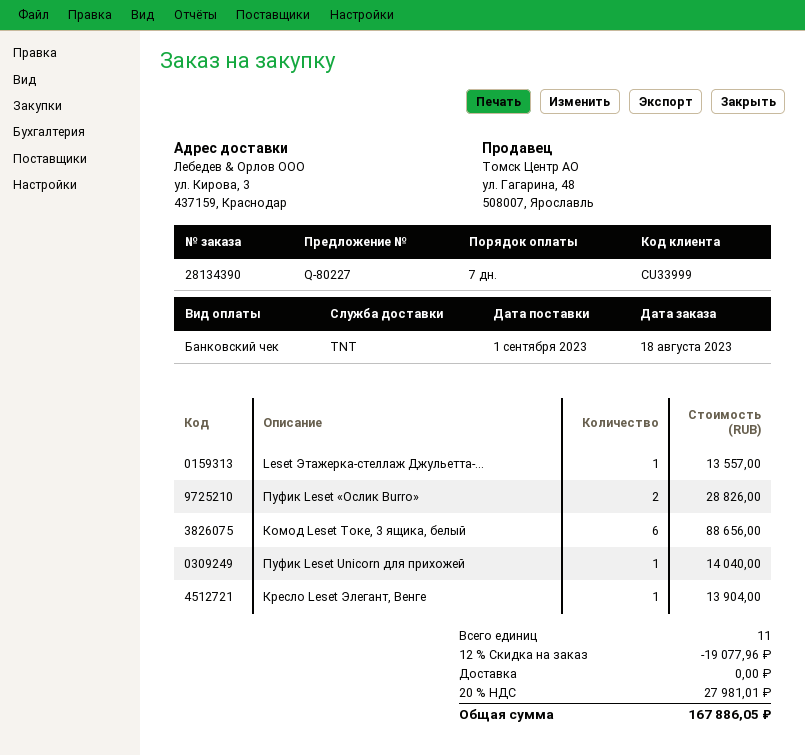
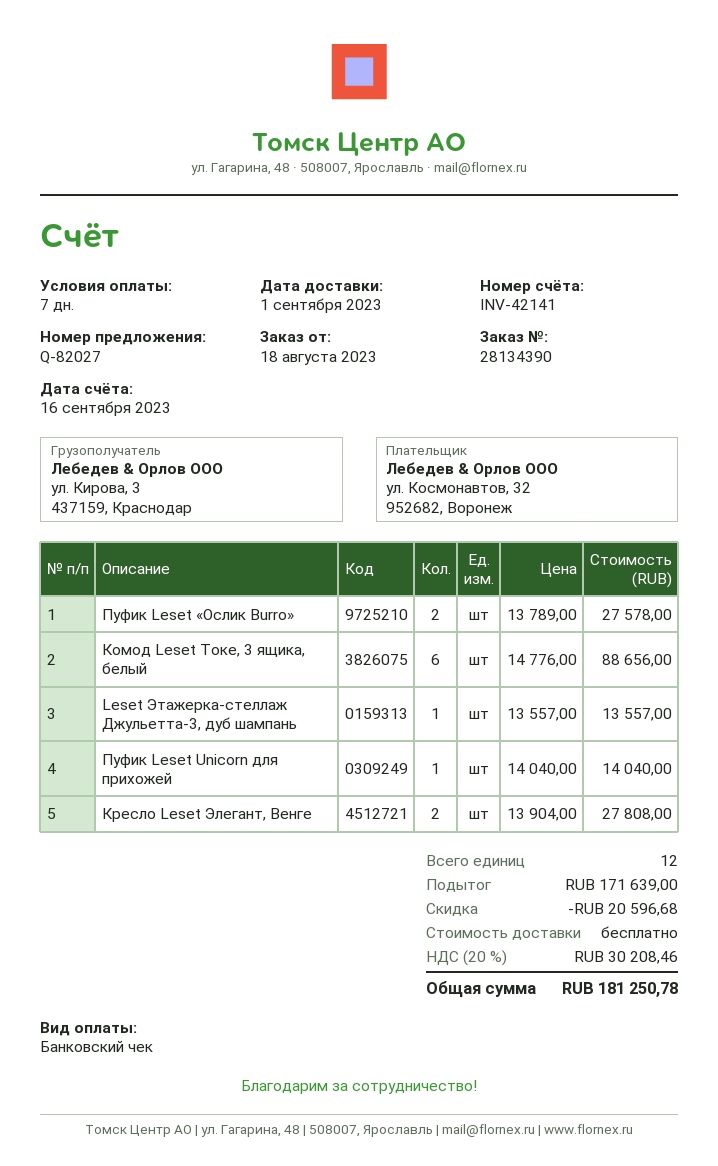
quote number: Q-80227 -> Q-82027
Пуфик Leset «Ослик Burro»: 2 for 28826.00 -> 2 for 27578.00
Кресло Leset Элегант, Венге: 1 for 13904.00 -> 2 for 27808.00
total quantity: 11 -> 12
discount: 19077.96 -> 20596.68
tax: 20% = 27981.01 -> 20% = 30208.46
total: 167886.05 -> 181250.78

